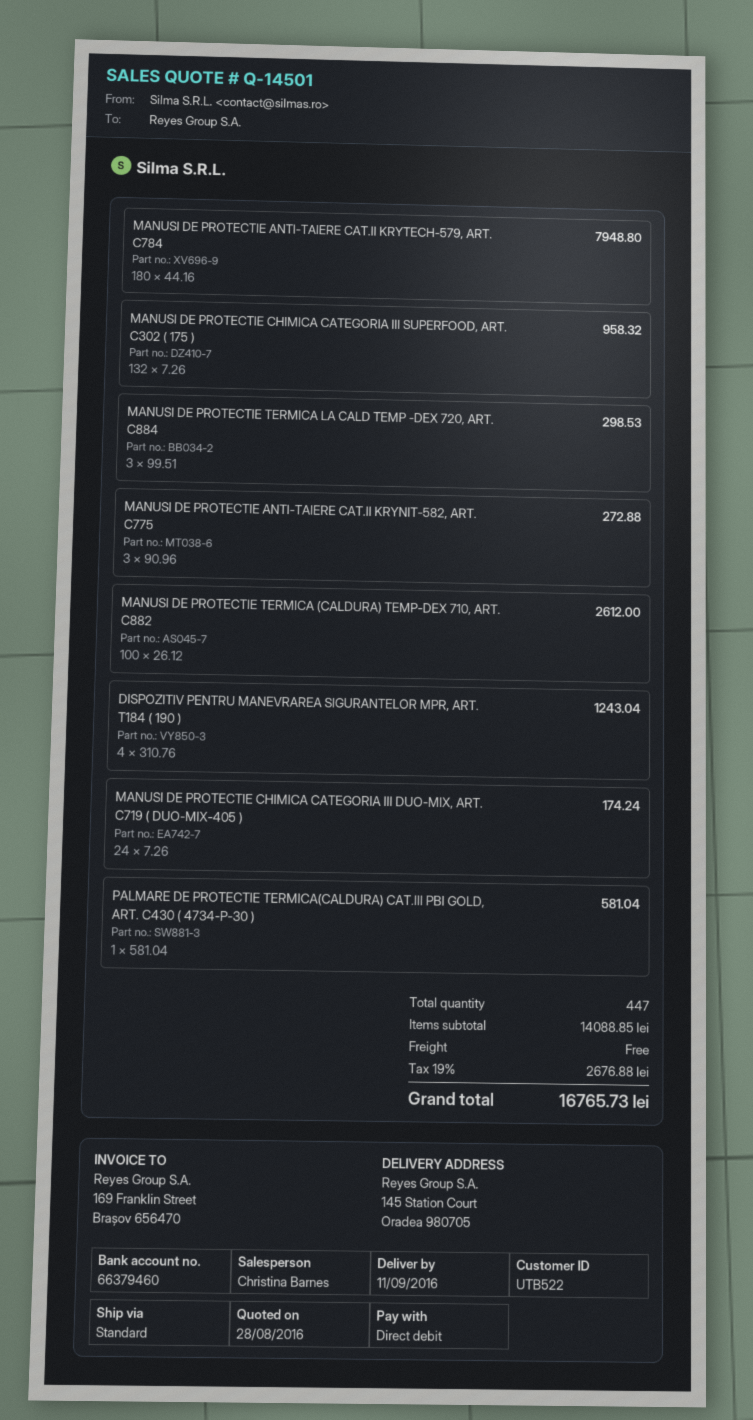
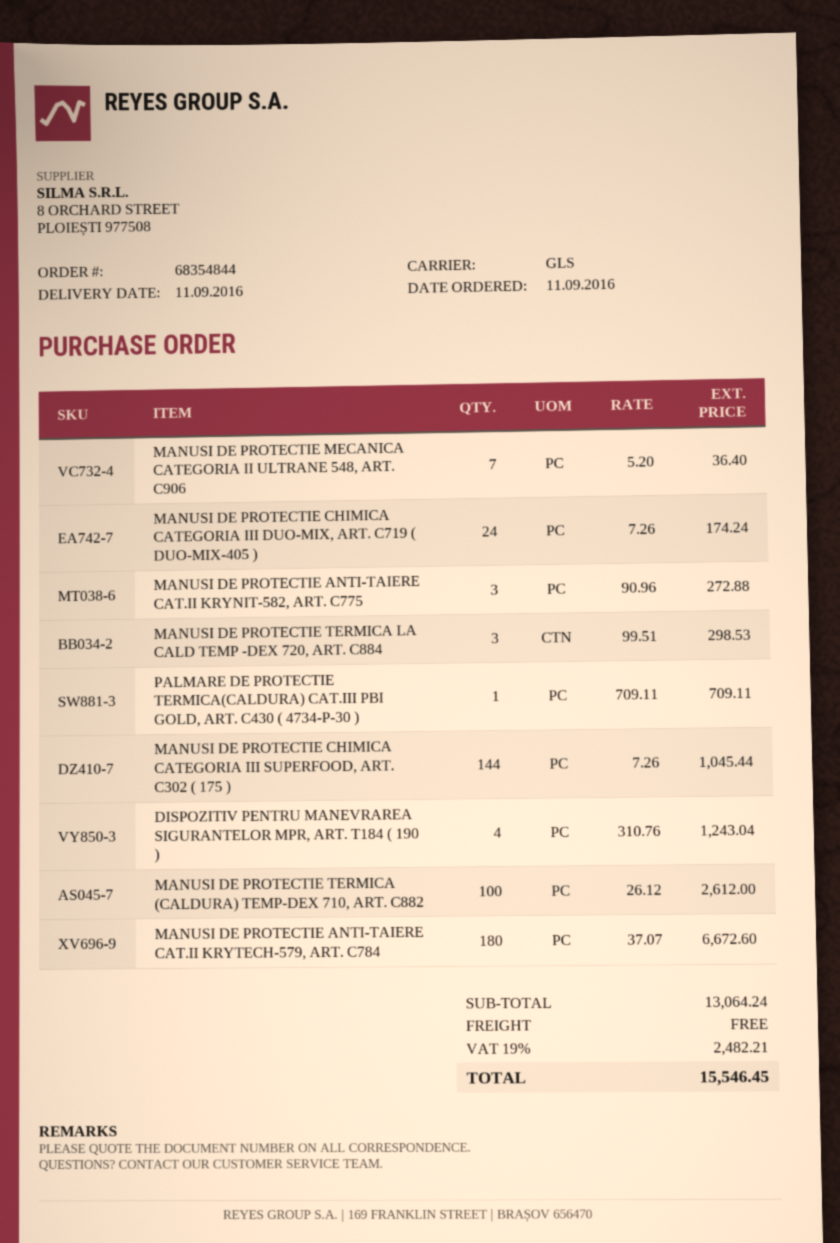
shipping method: standard -> GLS
MANUSI DE PROTECTIE ANTI-TAIERE CAT.II KRYTECH-579, ART. C784: 180 x 44.16 = 7948.80 -> 180 x 37.07 = 6672.60
MANUSI DE PROTECTIE CHIMICA CATEGORIA III SUPERFOOD, ART. C302 ( 175 ): 132 x 7.26 = 958.32 -> 144 x 7.26 = 1045.44
PALMARE DE PROTECTIE TERMICA(CALDURA) CAT.III PBI GOLD, ART. C430 ( 4734-P-30 ): 1 x 581.04 = 581.04 -> 1 x 709.11 = 709.11
MANUSI DE PROTECTIE MECANICA CATEGORIA II ULTRANE 548, ART. C906: none -> 7 x 5.20 = 36.40
subtotal: 14088.85 -> 13064.24
tax: 19% = 2676.88 -> 19% = 2482.21
total: 16765.73 -> 15546.45

